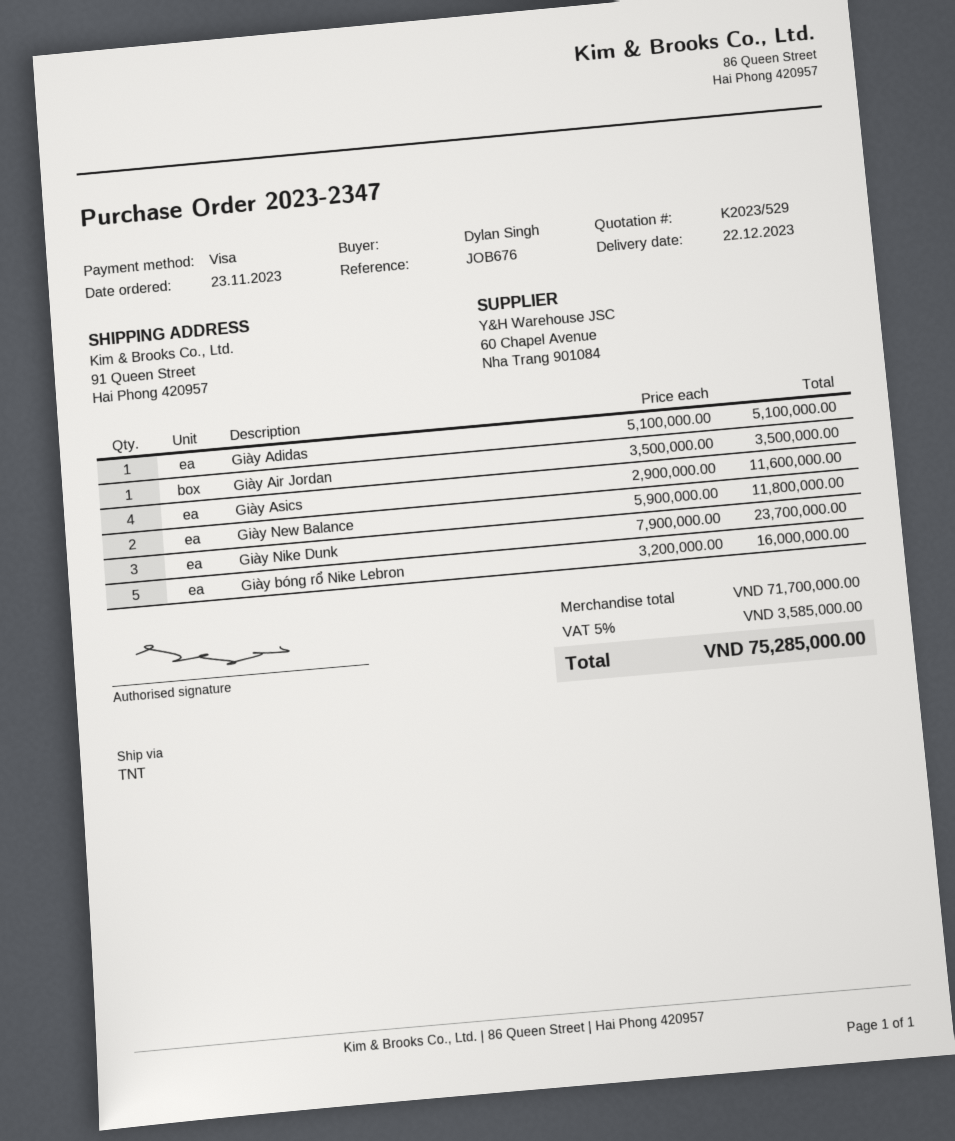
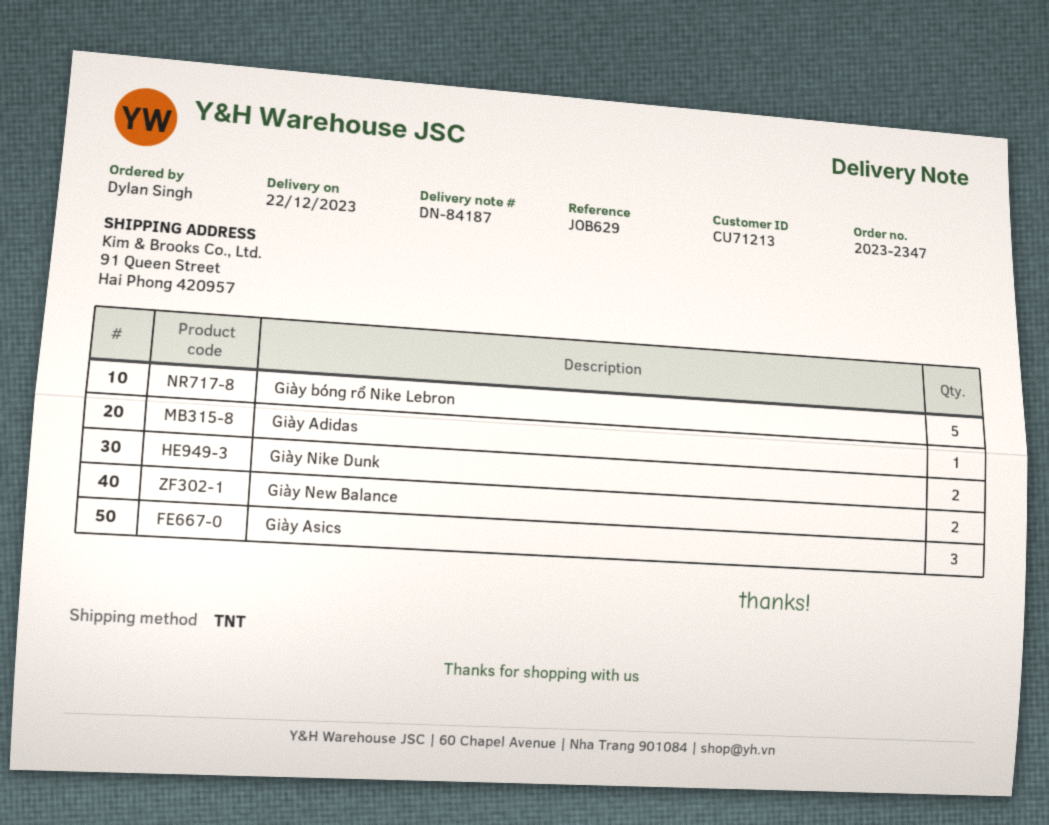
reference: JOB676 -> JOB629
Giày Air Jordan: 1 -> none
Giày Asics: 4 -> 3
Giày Nike Dunk: 3 -> 2

